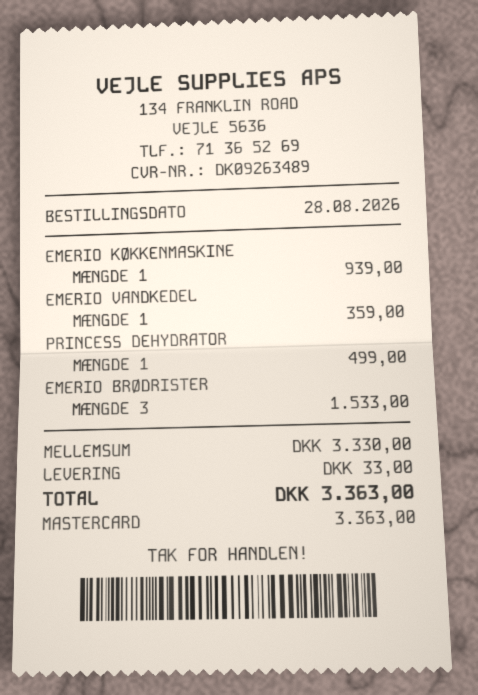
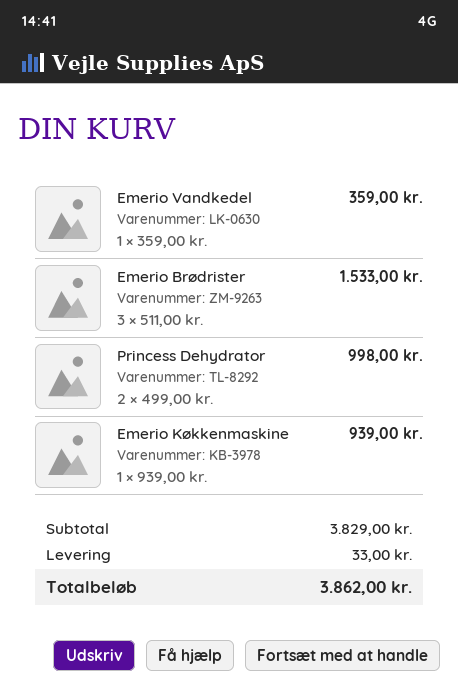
PRINCESS DEHYDRATOR: 1 for 499.00 -> 2 for 998.00
subtotal: 3330.00 -> 3829.00
total: 3363.00 -> 3862.00

